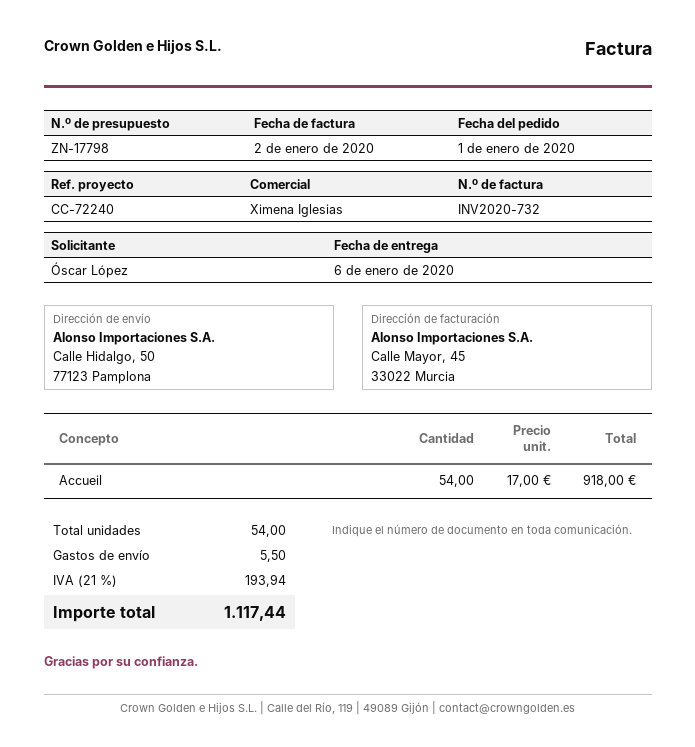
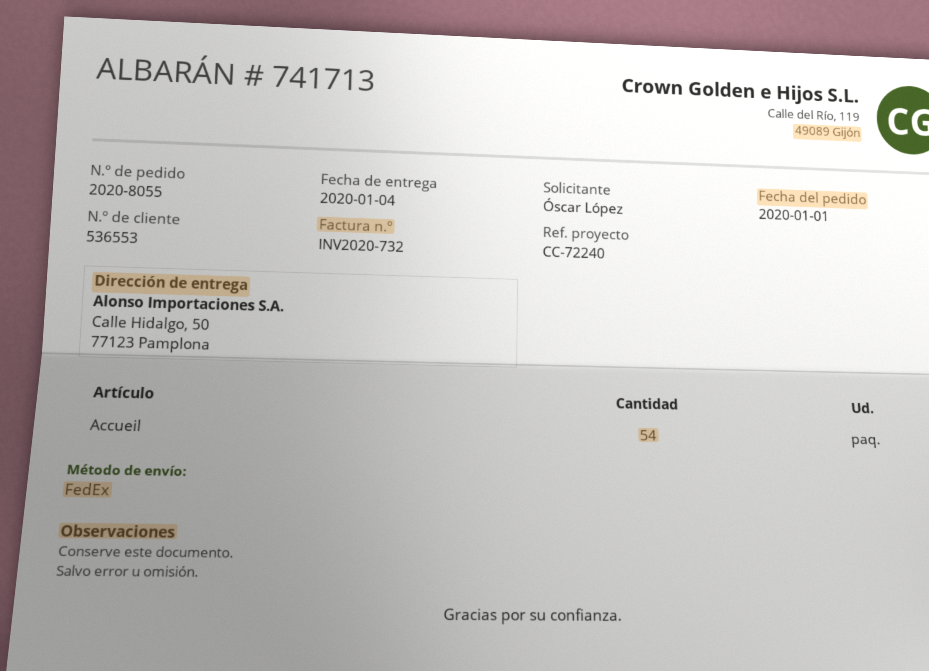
delivery date: 2020-01-06 -> 2020-01-04

